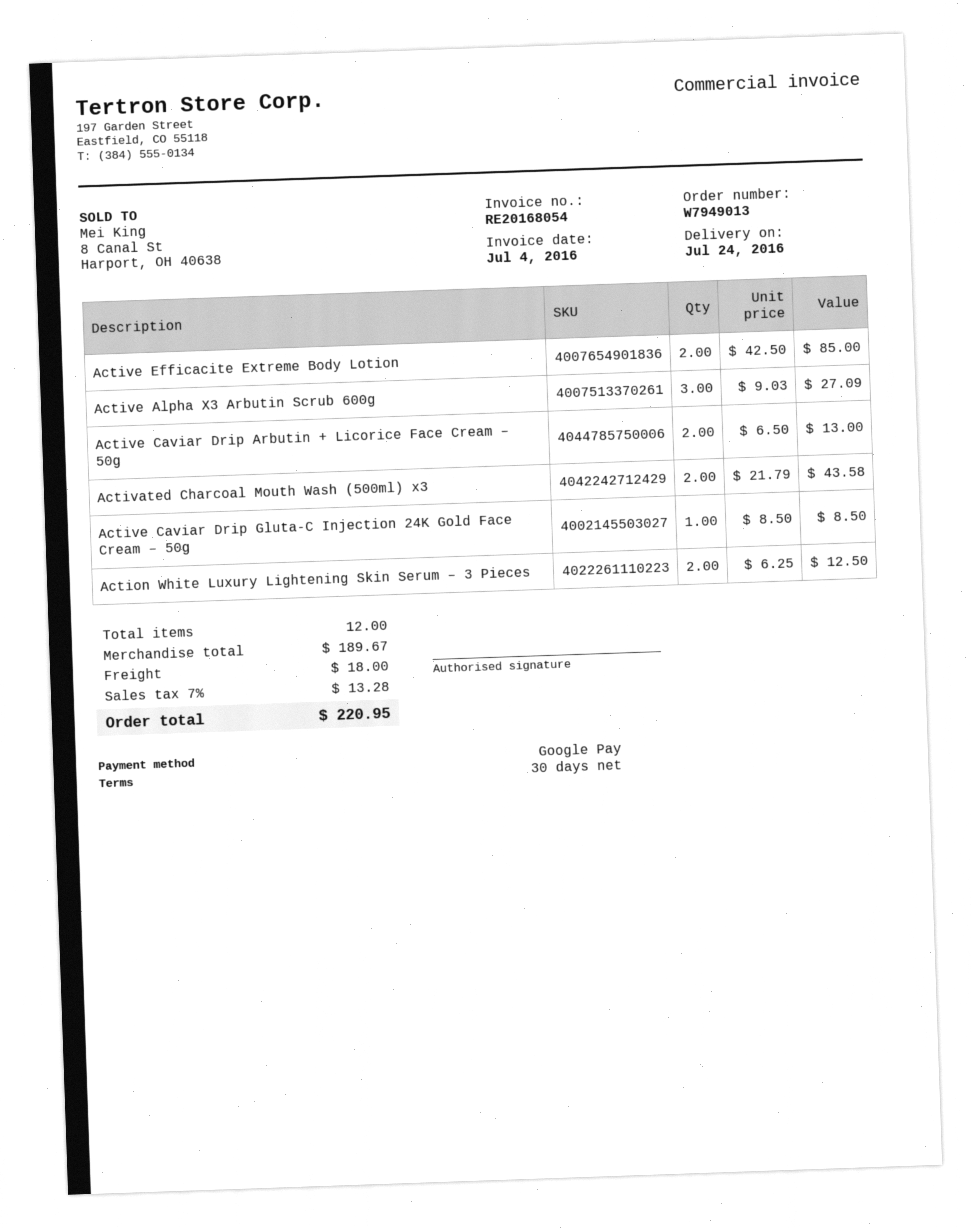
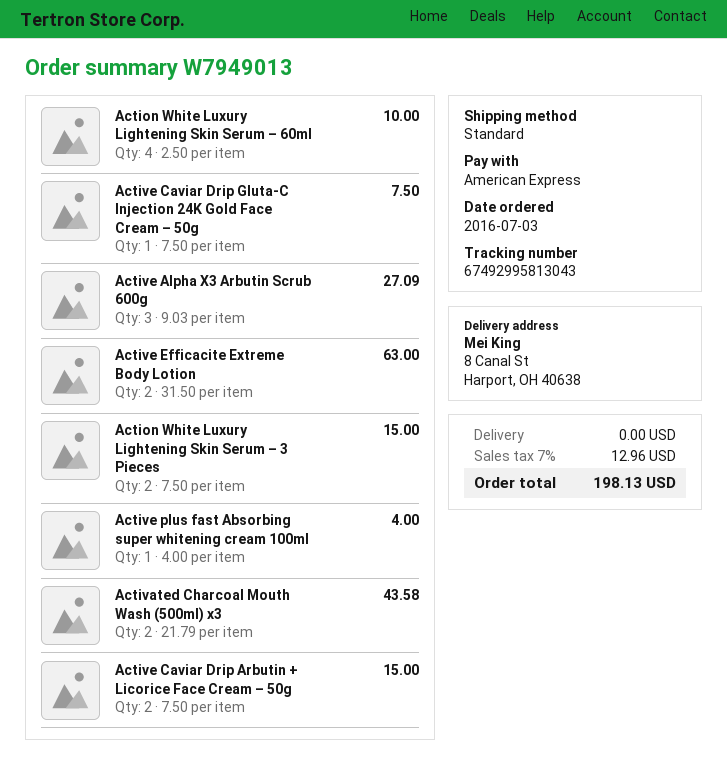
payment method: Google Pay -> American Express
Active Efficacite Extreme Body Lotion: 2 x 42.50 = 85.00 -> 2 x 31.50 = 63.00
Active Caviar Drip Arbutin + Licorice Face Cream – 50g: 2 x 6.50 = 13.00 -> 2 x 7.50 = 15.00
Active Caviar Drip Gluta-C Injection 24K Gold Face Cream – 50g: 1 x 8.50 = 8.50 -> 1 x 7.50 = 7.50
Action White Luxury Lightening Skin Serum – 3 Pieces: 2 x 6.25 = 12.50 -> 2 x 7.50 = 15.00
Action White Luxury Lightening Skin Serum – 60ml: none -> 4 x 2.50 = 10.00
Active plus fast Absorbing super whitening cream 100ml: none -> 1 x 4.00 = 4.00
shipping: 18.00 -> 0.00
tax: 7% = 13.28 -> 7% = 12.96
total: 220.95 -> 198.13

